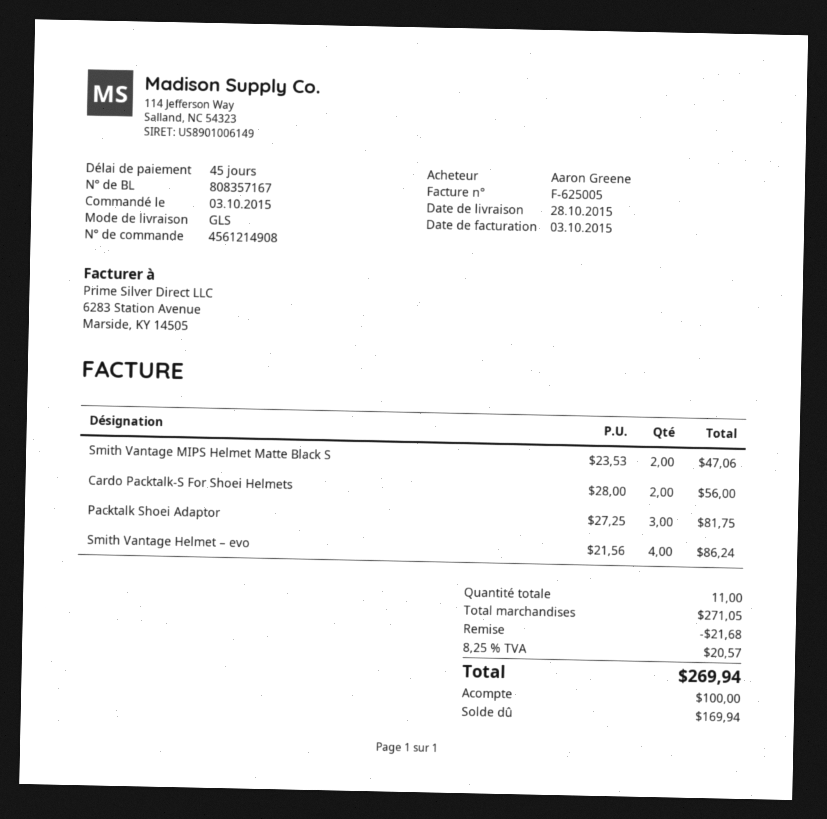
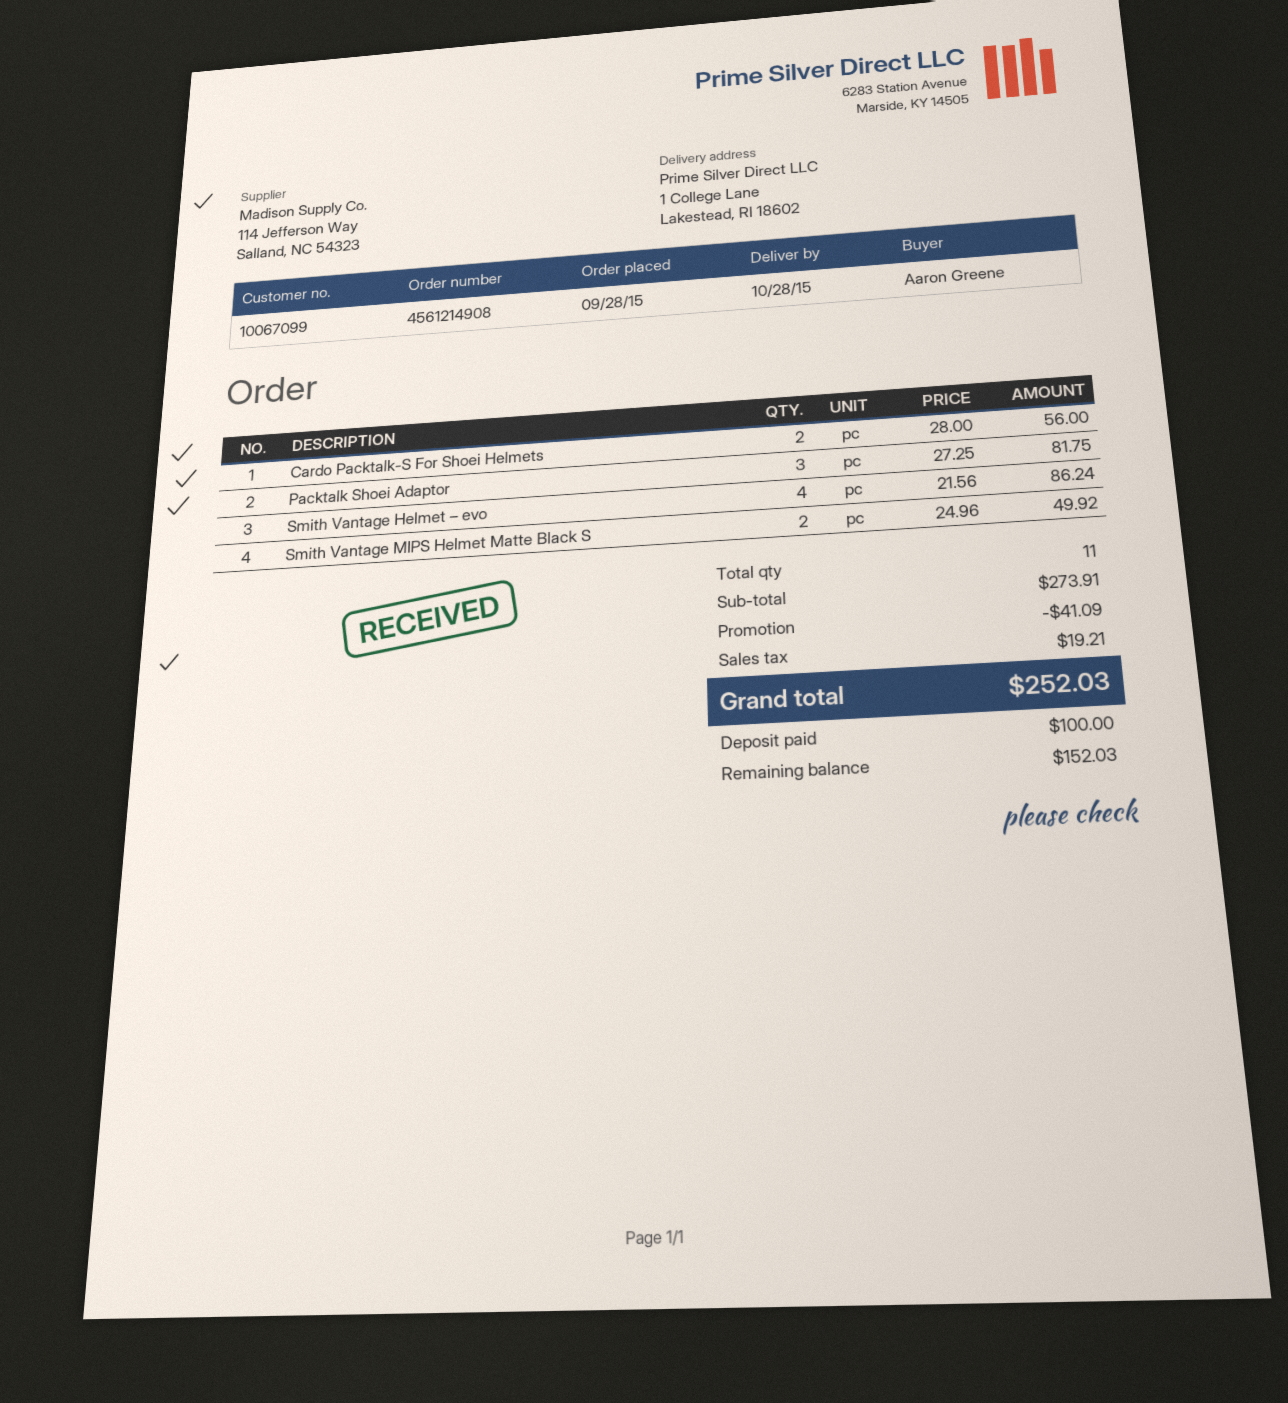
order date: 2015-10-03 -> 2015-09-28
Smith Vantage MIPS Helmet Matte Black S: 2 x 23.53 = 47.06 -> 2 x 24.96 = 49.92
subtotal: 271.05 -> 273.91
discount: 21.68 -> 41.09
tax: 20.57 -> 19.21
total: 269.94 -> 252.03
balance: 169.94 -> 152.03

